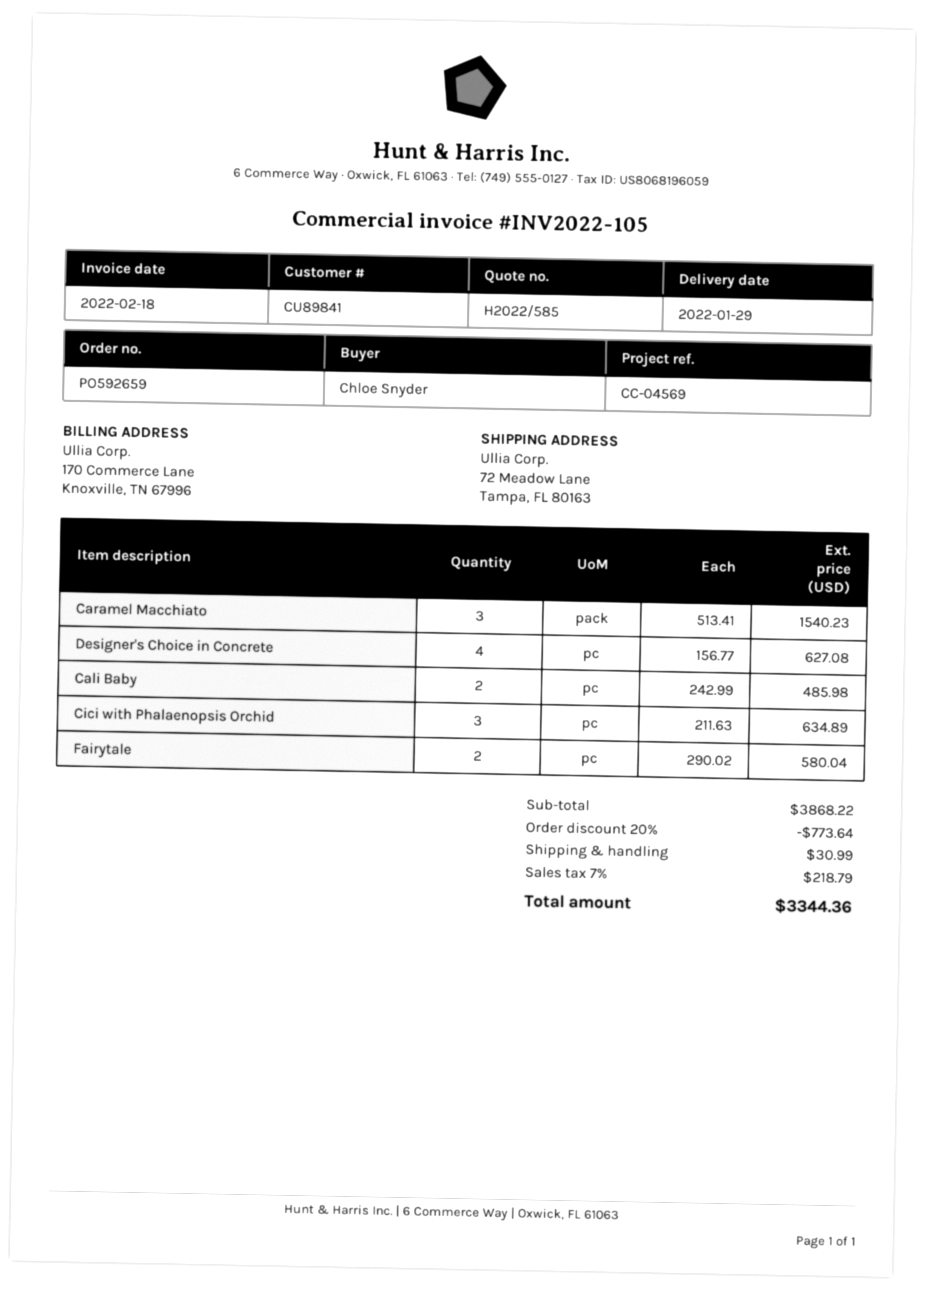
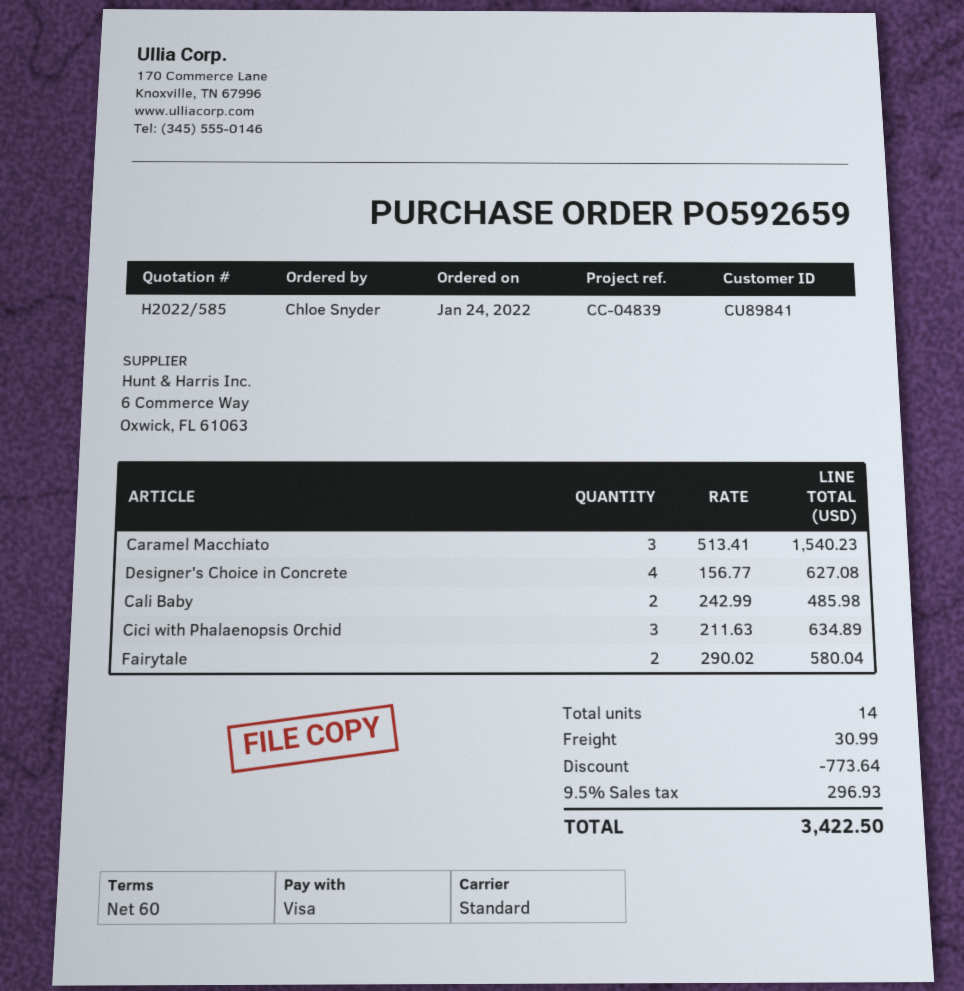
reference: CC-04569 -> CC-04839
tax: 7% = 218.79 -> 9.5% = 296.93
total: 3344.36 -> 3422.50

